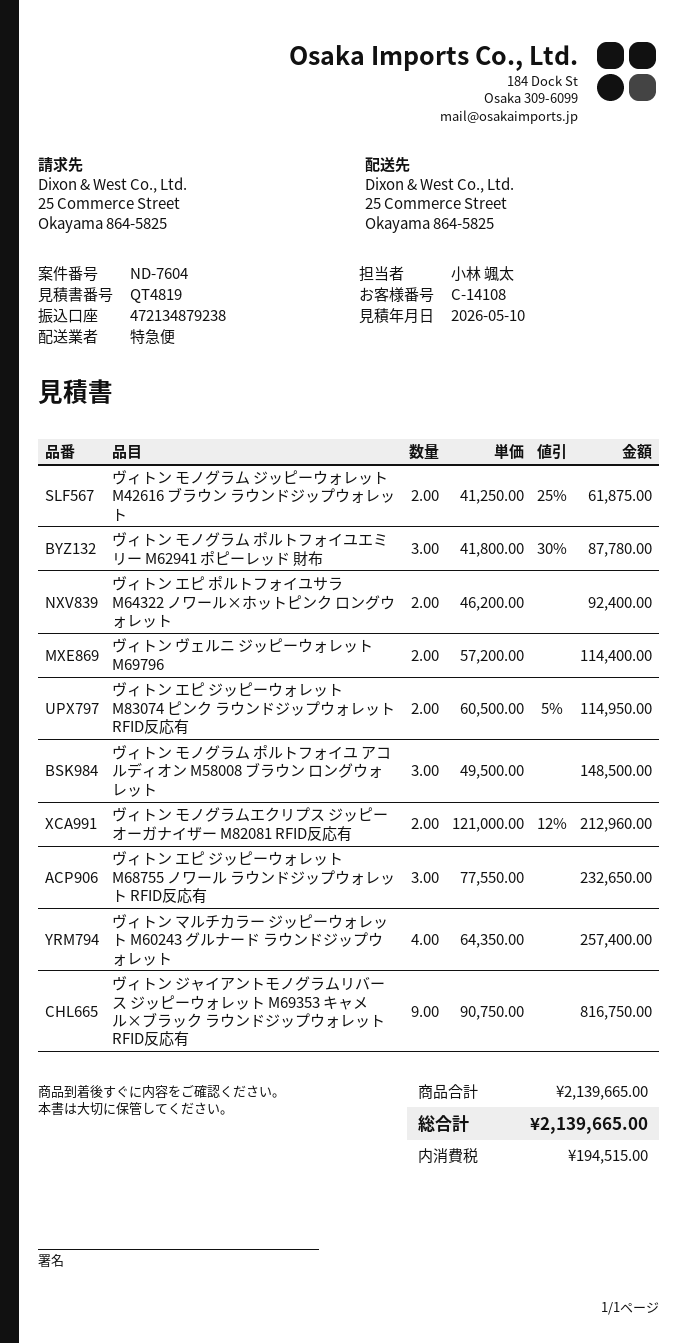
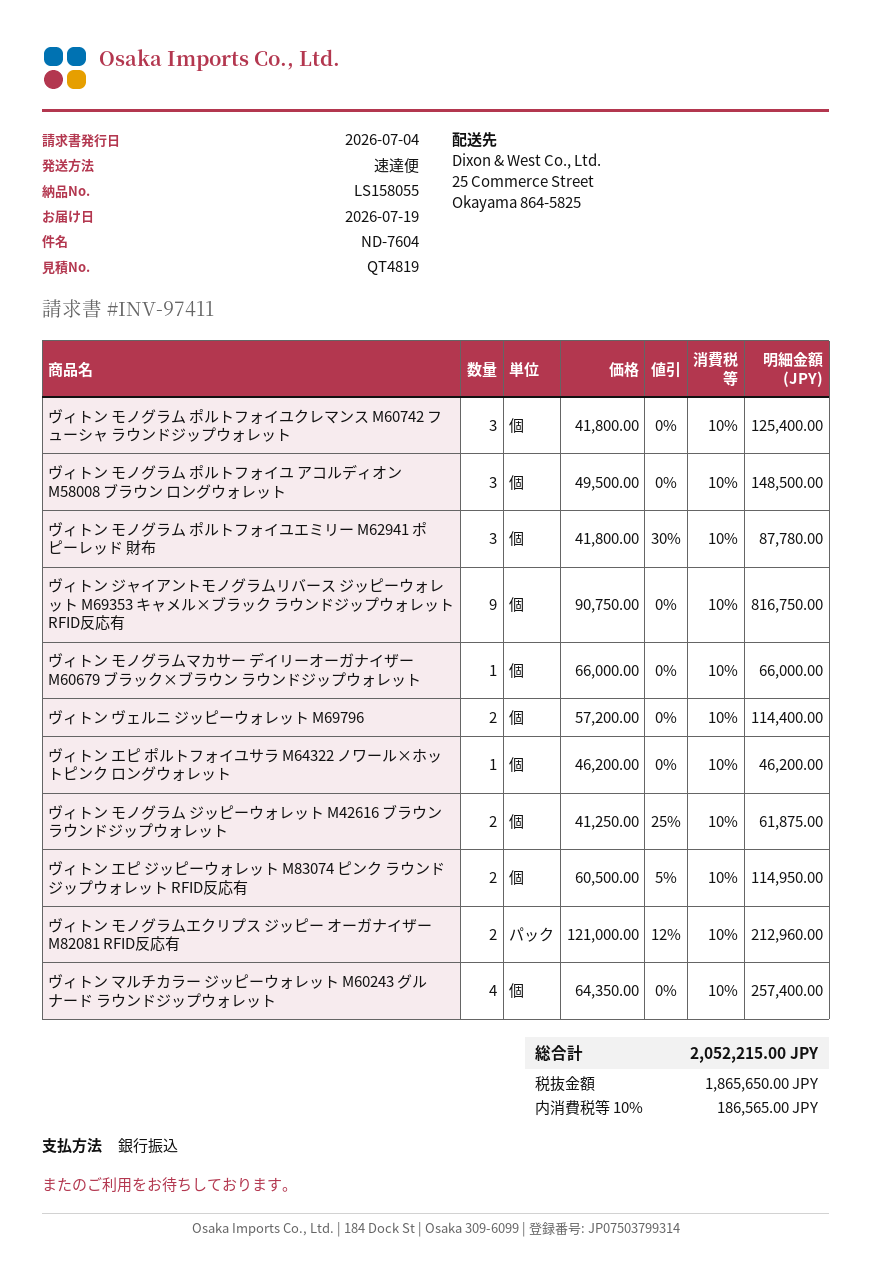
ヴィトン エピ ポルトフォイユサラ M64322 ノワール×ホットピンク ロングウォレット: 2 x 46200.00 = 92400.00 -> 1 x 46200.00 = 46200.00
ヴィトン エピ ジッピーウォレット M68755 ノワール ラウンドジップウォレット RFID反応有: 3 x 77550.00 = 232650.00 -> none
ヴィトン モノグラム ポルトフォイユクレマンス M60742 フューシャ ラウンドジップウォレット: none -> 3 x 41800.00 = 125400.00
ヴィトン モノグラムマカサー デイリーオーガナイザー M60679 ブラック×ブラウン ラウンドジップウォレット: none -> 1 x 66000.00 = 66000.00
tax: 194515.00 -> 186565.00
total: 2139665.00 -> 2052215.00

